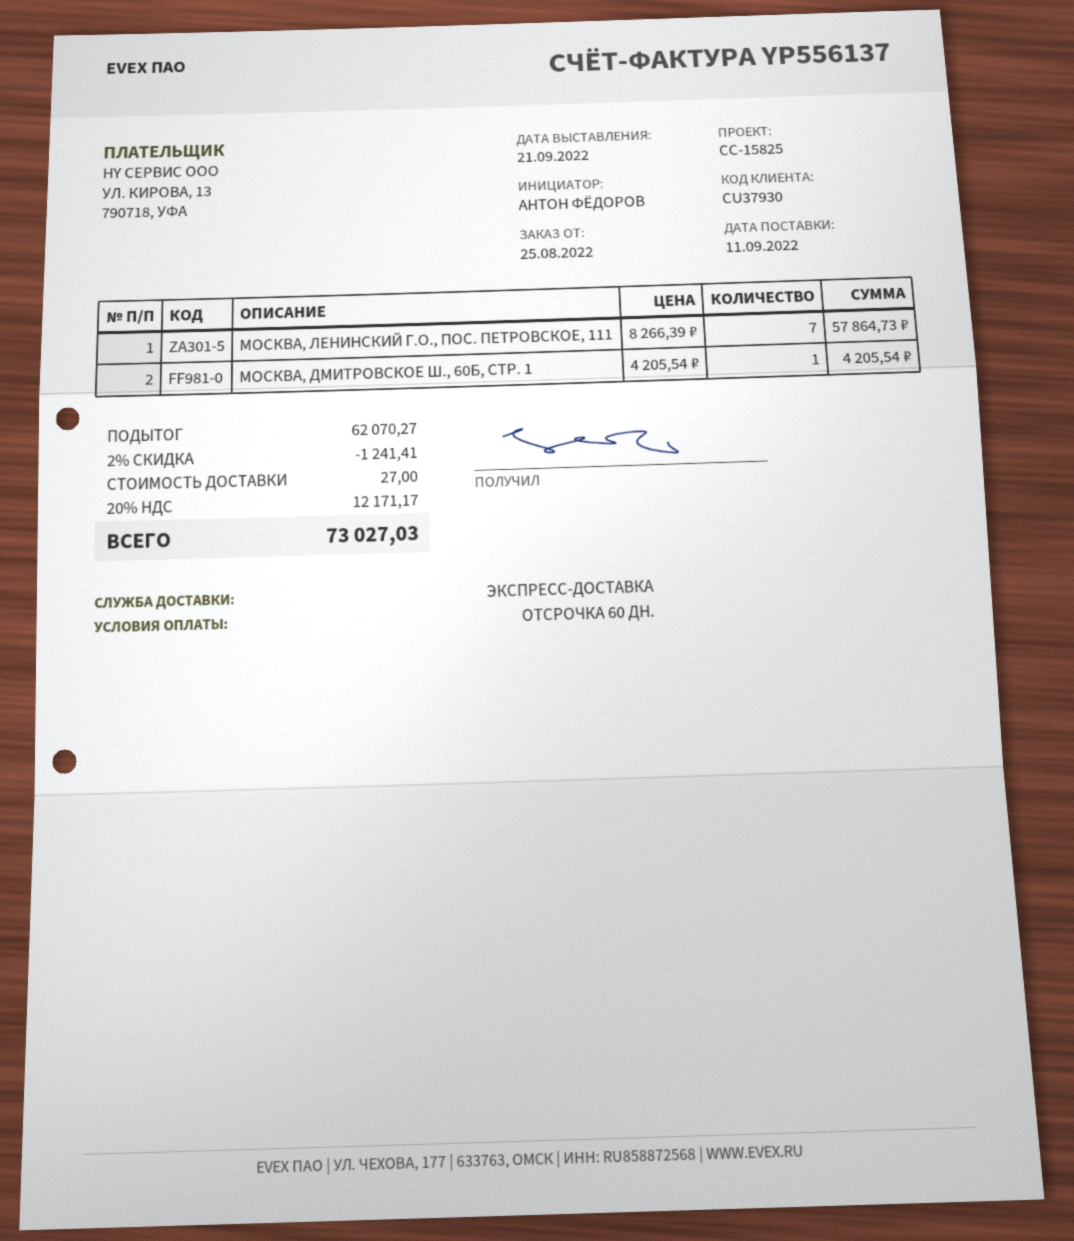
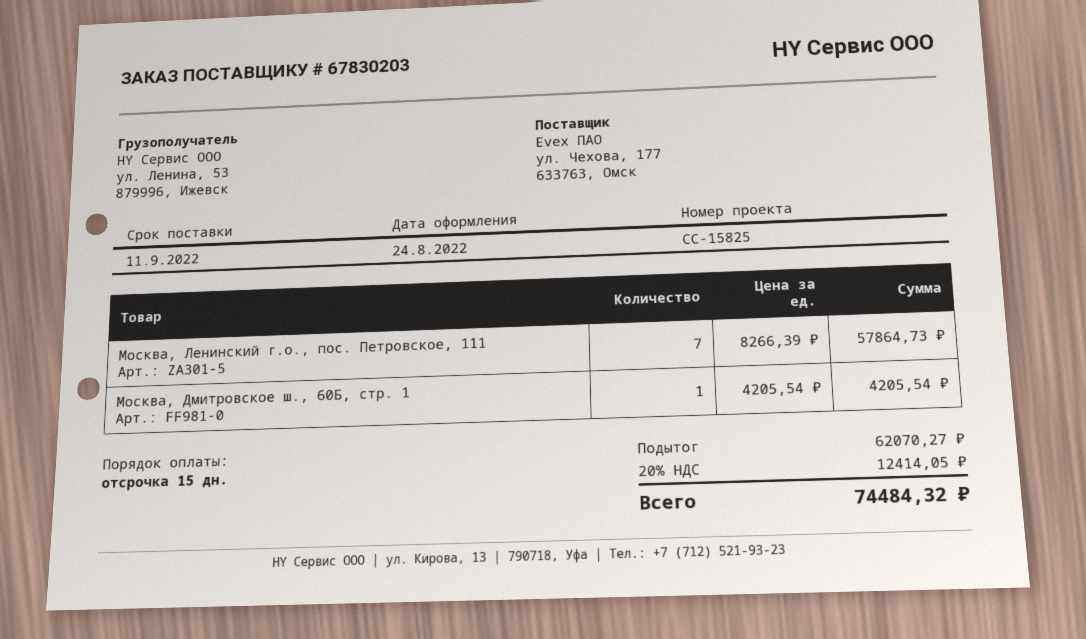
order date: 2022-08-25 -> 2022-08-24
payment terms: 60 days -> 15 days
discount: 2% = 1241.41 -> none
shipping: 27.00 -> none
tax: 20% = 12171.17 -> 20% = 12414.05
total: 73027.03 -> 74484.32

